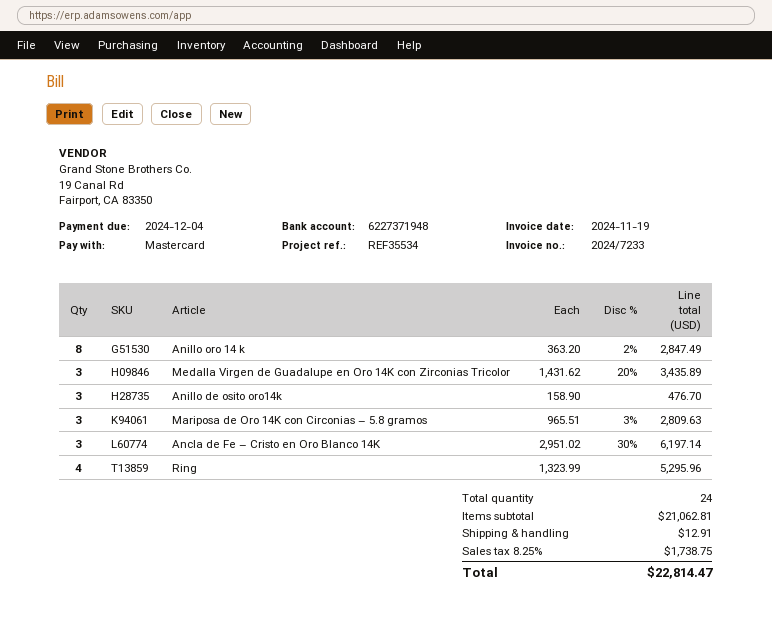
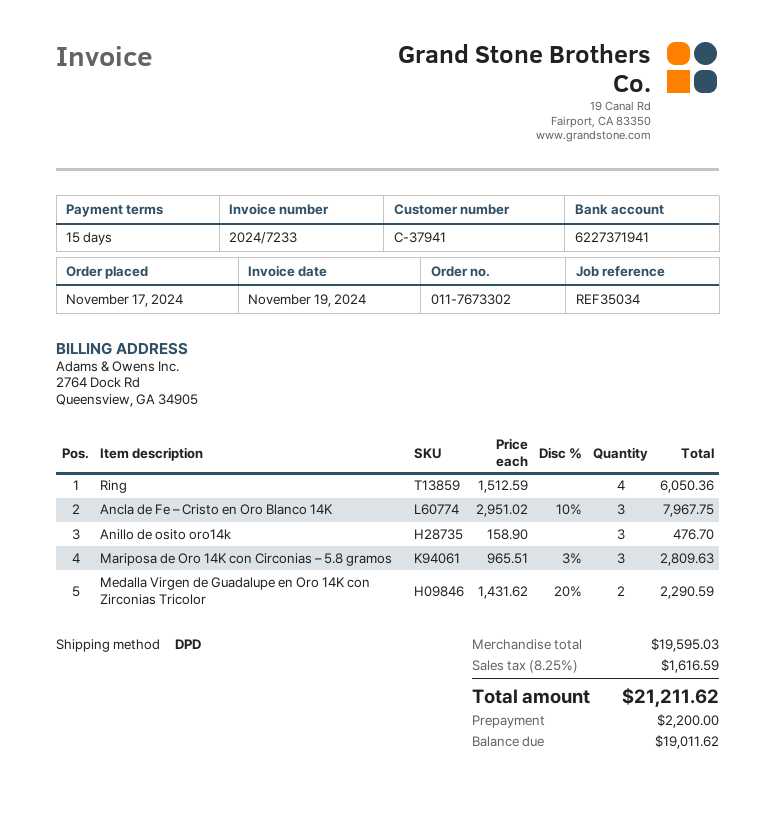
reference: REF35534 -> REF35034
bank account: 6227371948 -> 6227371941
Anillo oro 14 k: 8 x 363.20 - 2% = 2847.49 -> none
Medalla Virgen de Guadalupe en Oro 14K con Zirconias Tricolor: 3 x 1431.62 - 20% = 3435.89 -> 2 x 1431.62 - 20% = 2290.59
Ancla de Fe – Cristo en Oro Blanco 14K: 3 x 2951.02 - 30% = 6197.14 -> 3 x 2951.02 - 10% = 7967.75
Ring: 4 x 1323.99 = 5295.96 -> 4 x 1512.59 = 6050.36
subtotal: 21062.81 -> 19595.03
shipping: 12.91 -> none
tax: 8.25% = 1738.75 -> 8.25% = 1616.59
total: 22814.47 -> 21211.62

